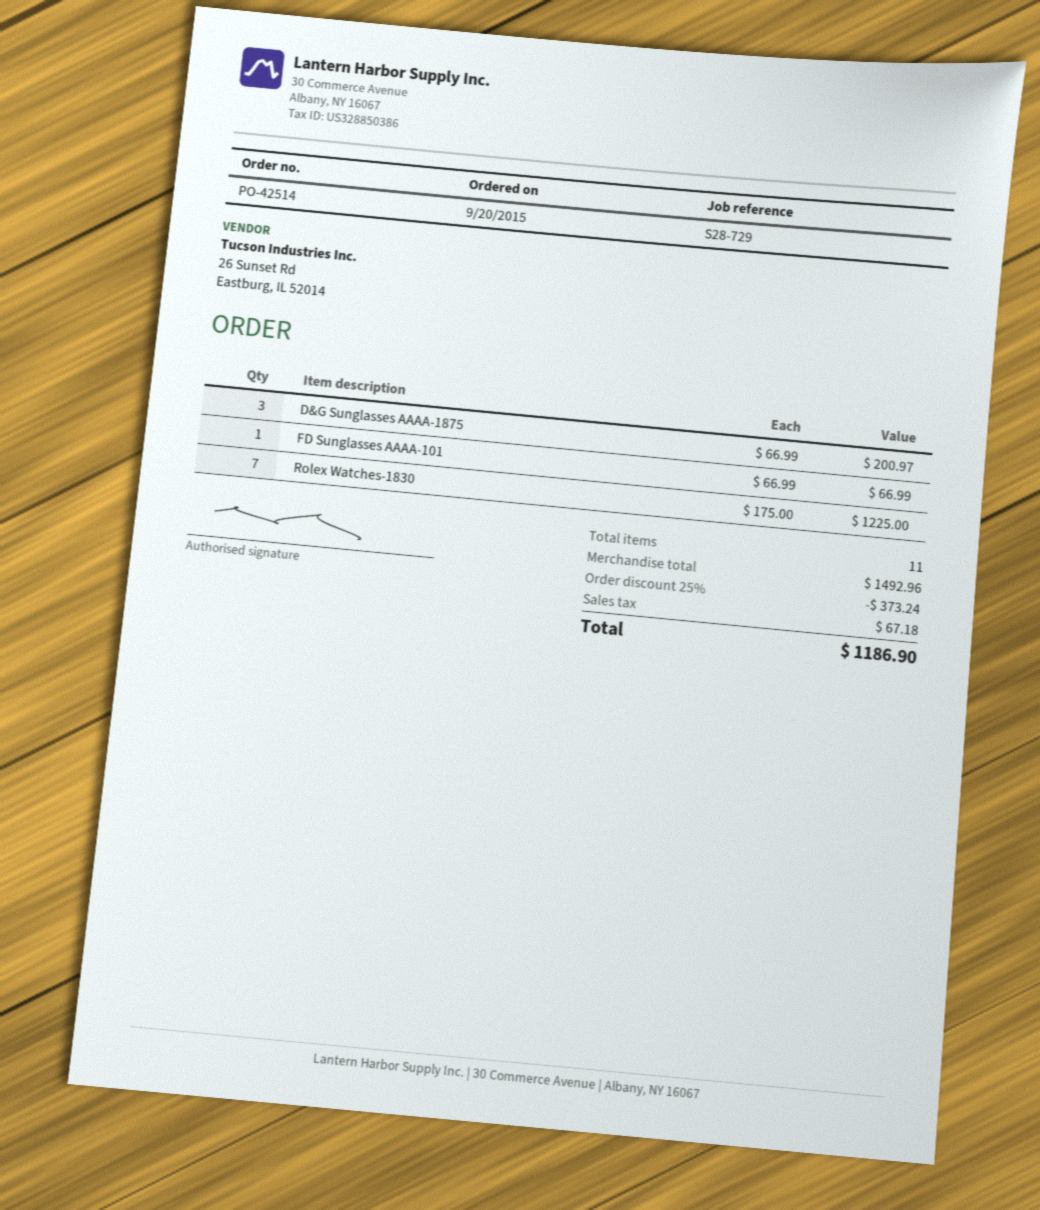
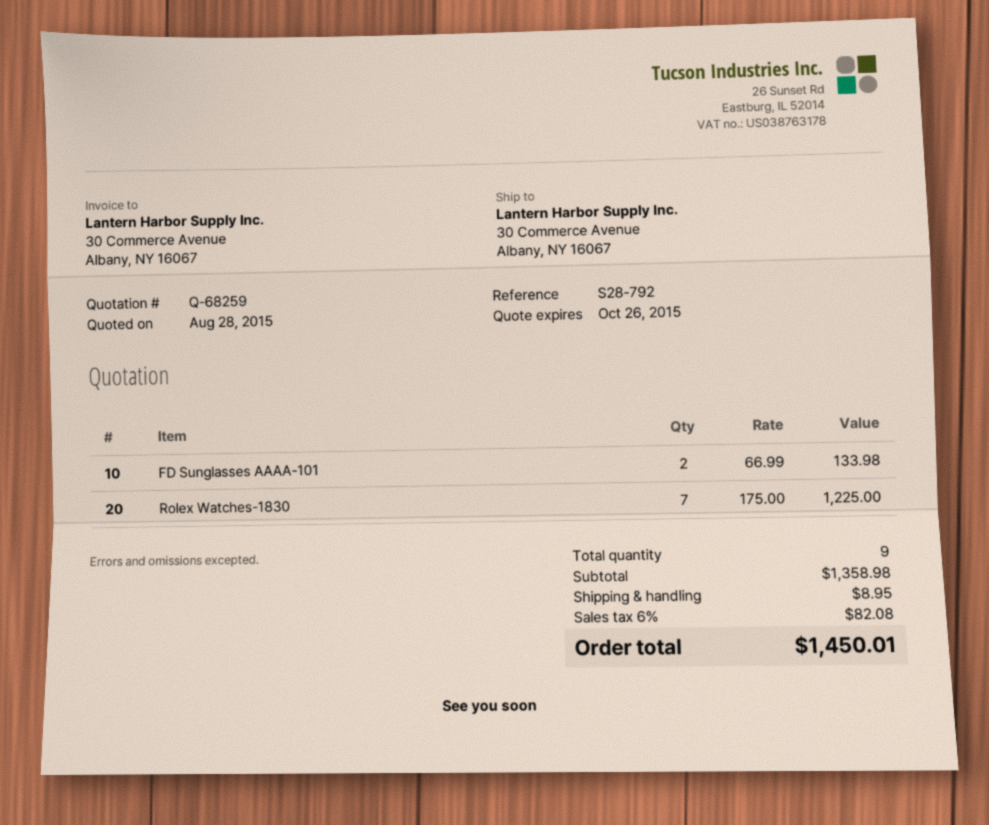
reference: S28-729 -> S28-792
D&G Sunglasses AAAA-1875: 3 x 66.99 = 200.97 -> none
FD Sunglasses AAAA-101: 1 x 66.99 = 66.99 -> 2 x 66.99 = 133.98
total quantity: 11 -> 9
subtotal: 1492.96 -> 1358.98
discount: 25% = 373.24 -> none
shipping: none -> 8.95
tax: 67.18 -> 82.08
total: 1186.90 -> 1450.01

